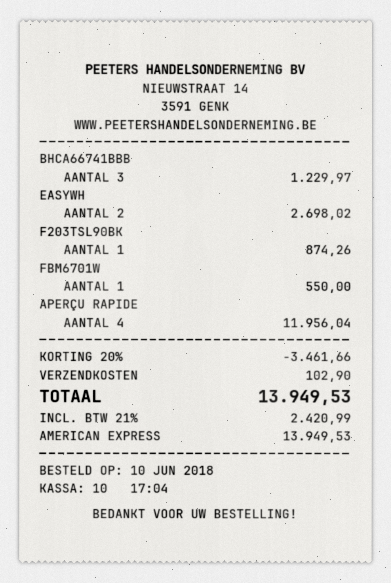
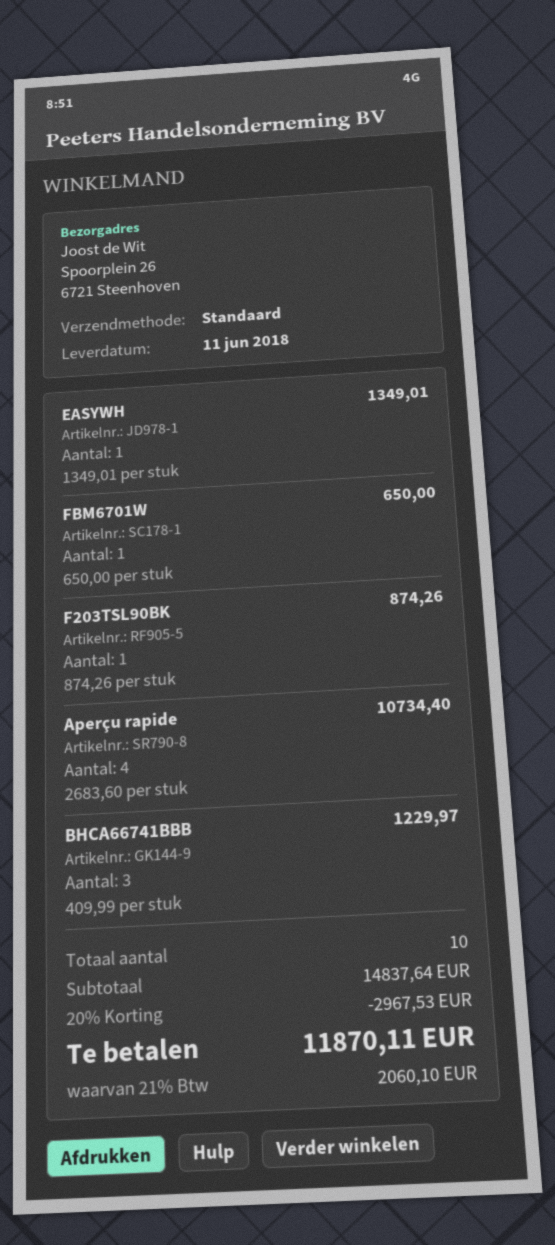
EASYWH: 2 for 2698.02 -> 1 for 1349.01
FBM6701W: 1 for 550.00 -> 1 for 650.00
APERÇU RAPIDE: 4 for 11956.04 -> 4 for 10734.40
discount: 20% = 3461.66 -> 20% = 2967.53
shipping: 102.90 -> none
tax: 21% = 2420.99 -> 21% = 2060.10
total: 13949.53 -> 11870.11

